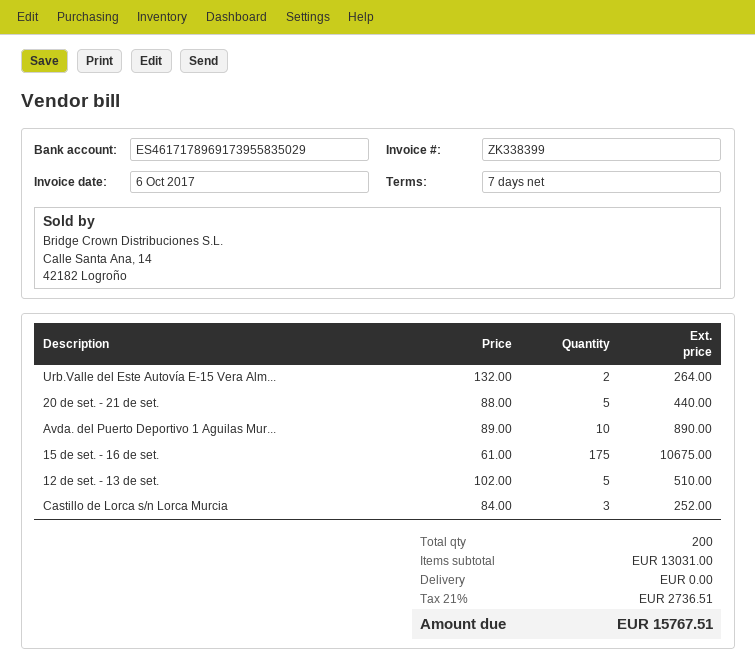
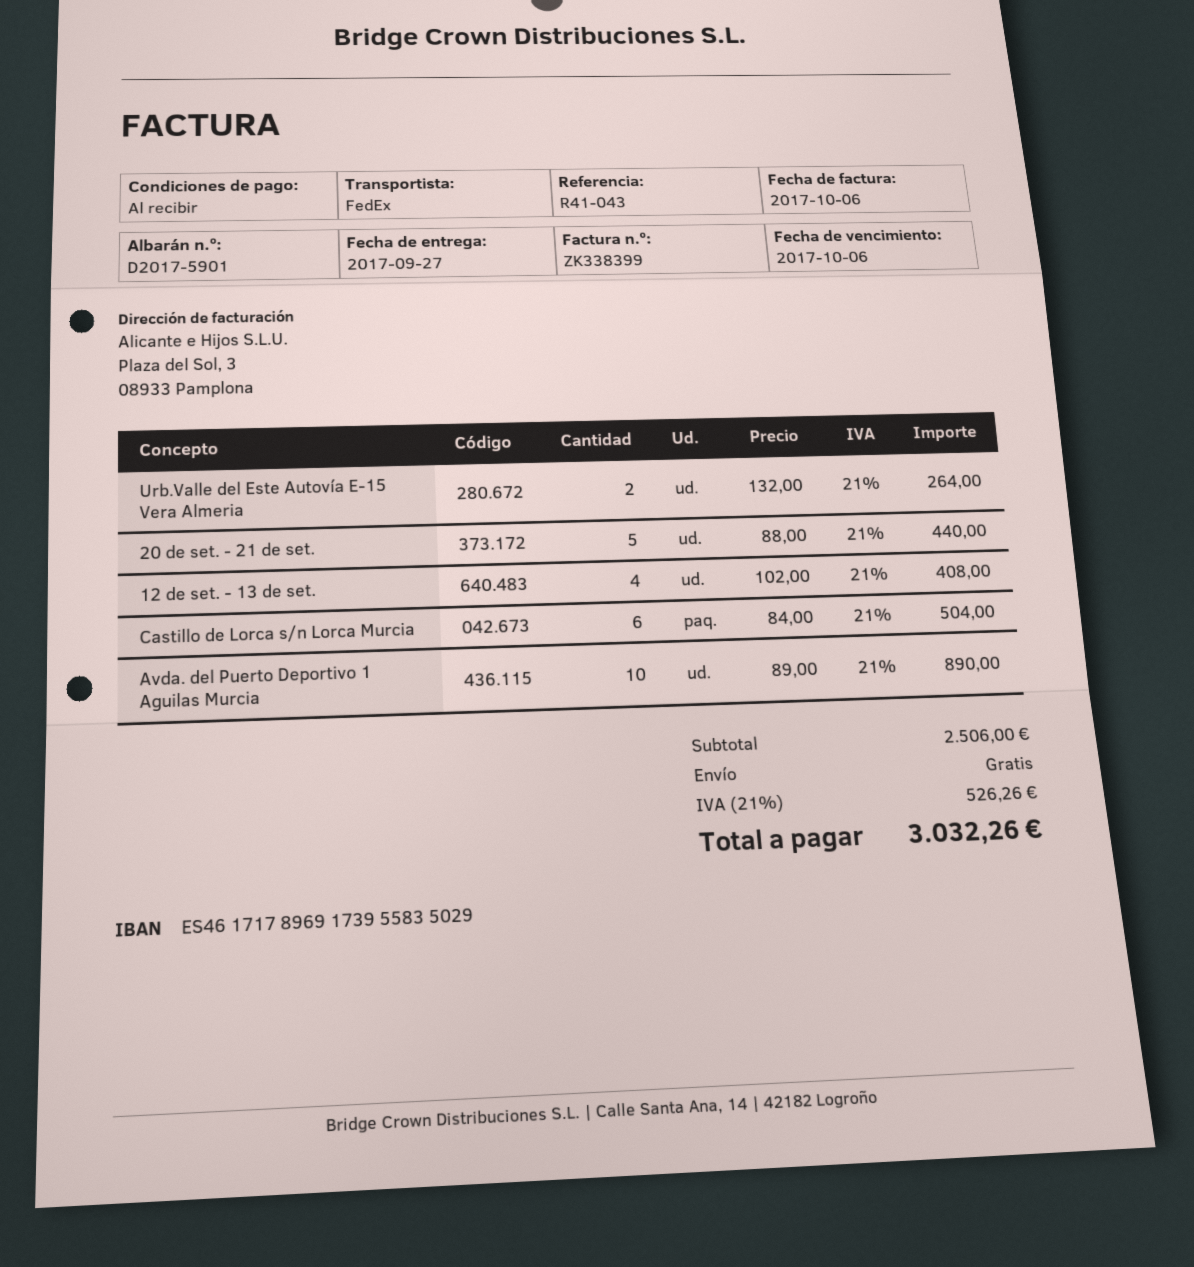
payment terms: 7 days -> on receipt
15 de set. - 16 de set.: 175 x 61.00 = 10675.00 -> none
12 de set. - 13 de set.: 5 x 102.00 = 510.00 -> 4 x 102.00 = 408.00
Castillo de Lorca s/n Lorca Murcia: 3 x 84.00 = 252.00 -> 6 x 84.00 = 504.00
subtotal: 13031.00 -> 2506.00
tax: 21% = 2736.51 -> 21% = 526.26
total: 15767.51 -> 3032.26

